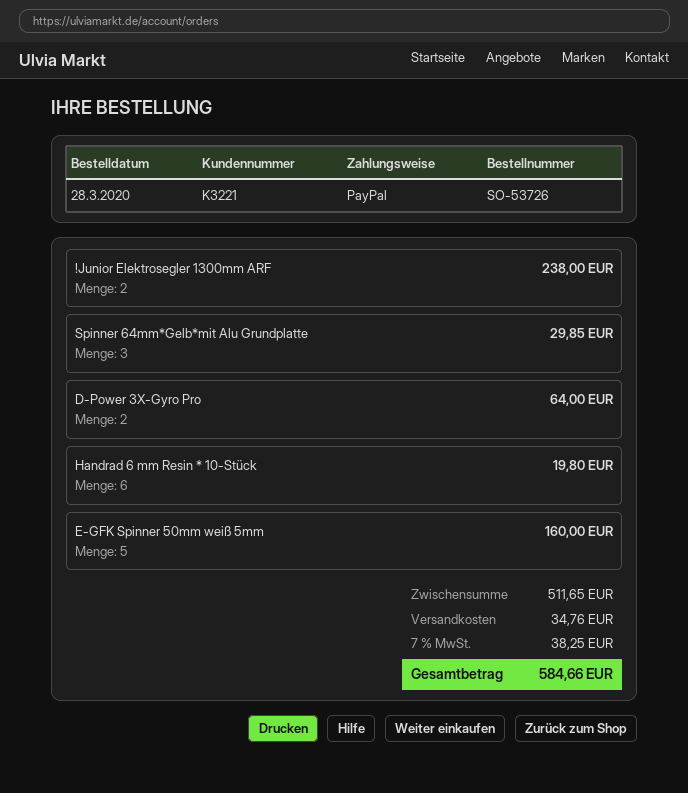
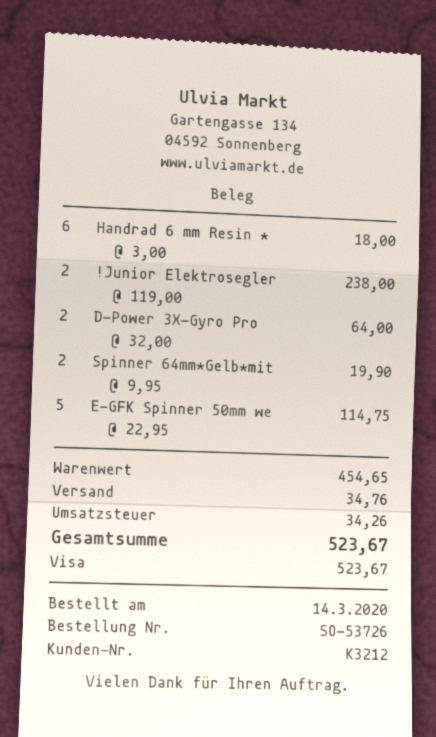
order date: 2020-03-28 -> 2020-03-14
customer number: K3221 -> K3212
payment method: PayPal -> Visa
Spinner 64mm*Gelb*mit Alu Grundplatte: 3 for 29.85 -> 2 for 19.90
Handrad 6 mm Resin * 10-Stück: 6 for 19.80 -> 6 for 18.00
E-GFK Spinner 50mm weiß 5mm: 5 for 160.00 -> 5 for 114.75
subtotal: 511.65 -> 454.65
tax: 38.25 -> 34.26
total: 584.66 -> 523.67

